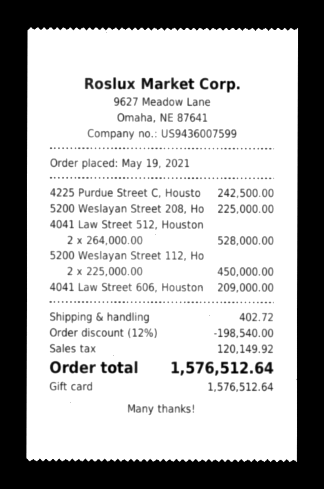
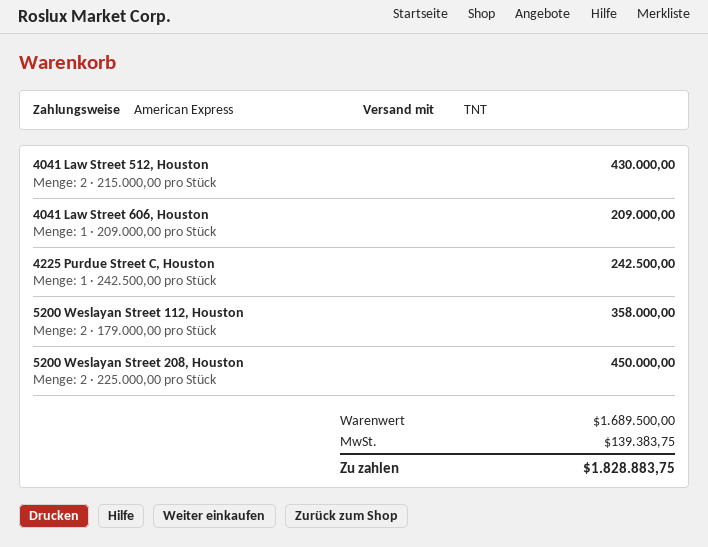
payment method: gift card -> American Express
5200 Weslayan Street 208, Ho: 1 x 225000.00 = 225000.00 -> 2 x 225000.00 = 450000.00
4041 Law Street 512, Houston: 2 x 264000.00 = 528000.00 -> 2 x 215000.00 = 430000.00
5200 Weslayan Street 112, Ho: 2 x 225000.00 = 450000.00 -> 2 x 179000.00 = 358000.00
discount: 12% = 198540.00 -> none
shipping: 402.72 -> none
tax: 120149.92 -> 139383.75
total: 1576512.64 -> 1828883.75

